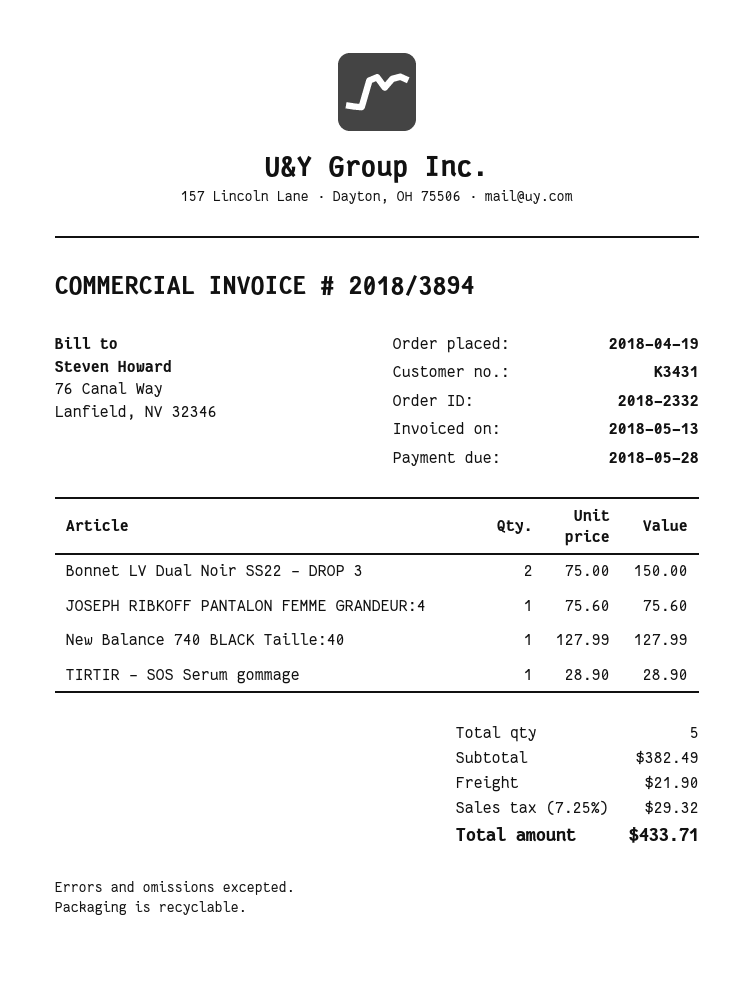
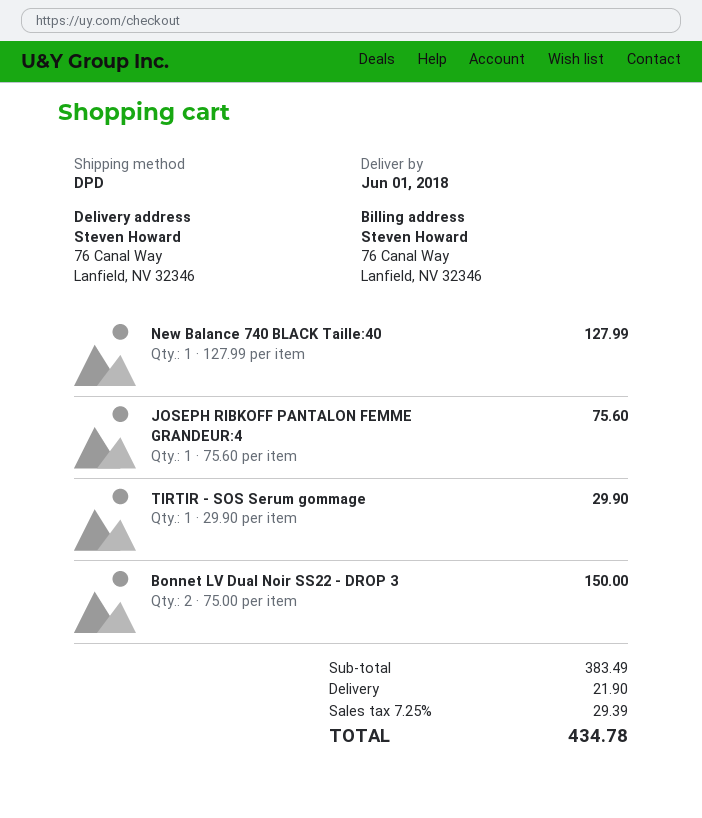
TIRTIR - SOS Serum gommage: 1 x 28.90 = 28.90 -> 1 x 29.90 = 29.90
subtotal: 382.49 -> 383.49
tax: 7.25% = 29.32 -> 7.25% = 29.39
total: 433.71 -> 434.78

